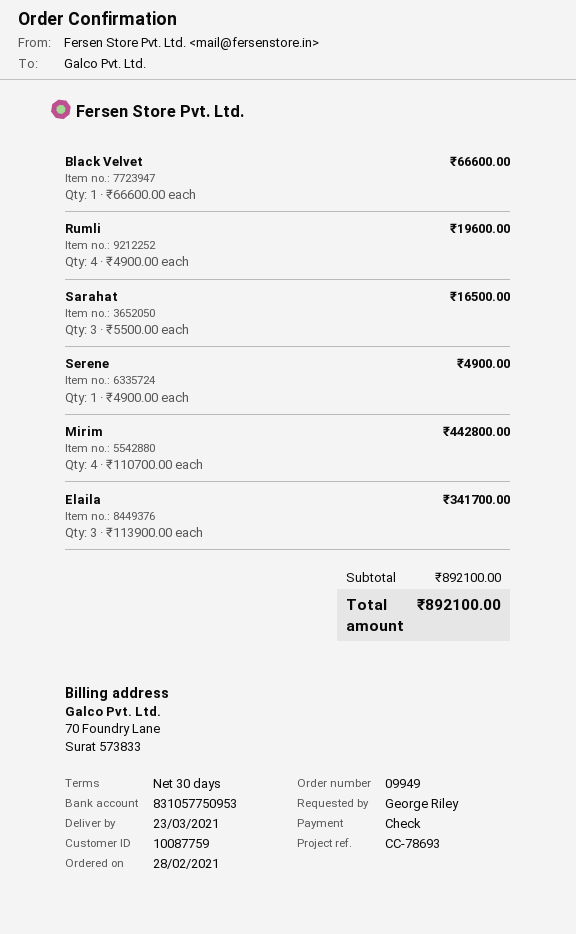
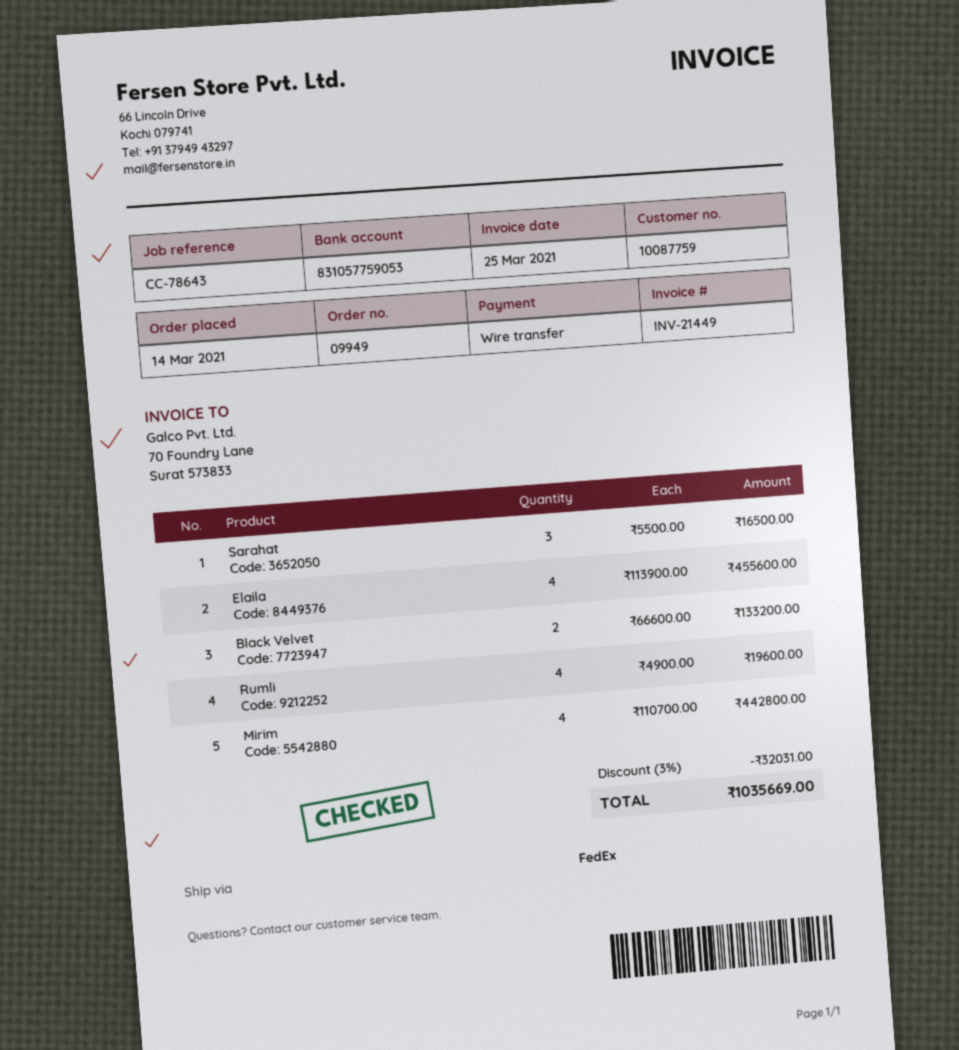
order date: 2021-02-28 -> 2021-03-14
reference: CC-78693 -> CC-78643
payment method: cheque -> bank transfer
bank account: 831057750953 -> 831057759053
Black Velvet: 1 x 66600.00 = 66600.00 -> 2 x 66600.00 = 133200.00
Serene: 1 x 4900.00 = 4900.00 -> none
Elaila: 3 x 113900.00 = 341700.00 -> 4 x 113900.00 = 455600.00
discount: none -> 3% = 32031.00
total: 892100.00 -> 1035669.00

